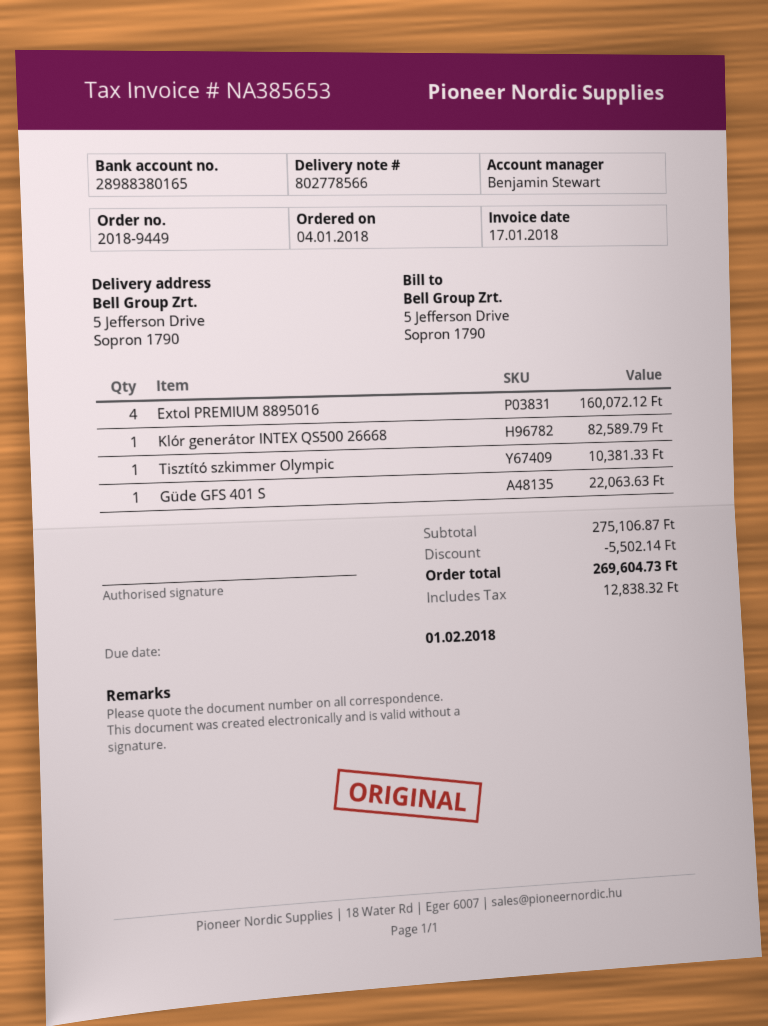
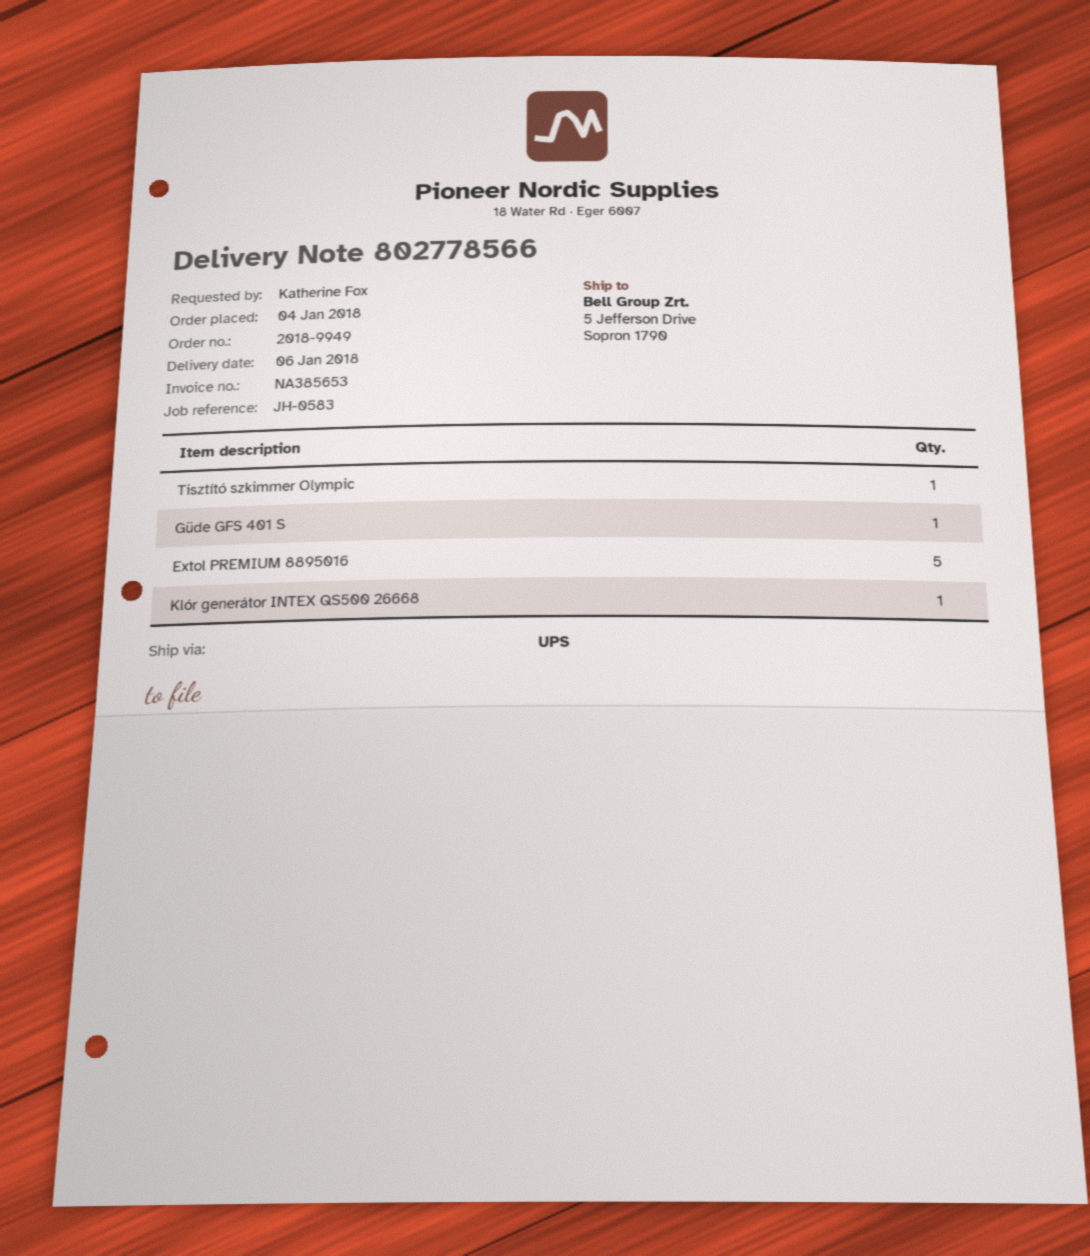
order number: 2018-9449 -> 2018-9949
Extol PREMIUM 8895016: 4 -> 5

